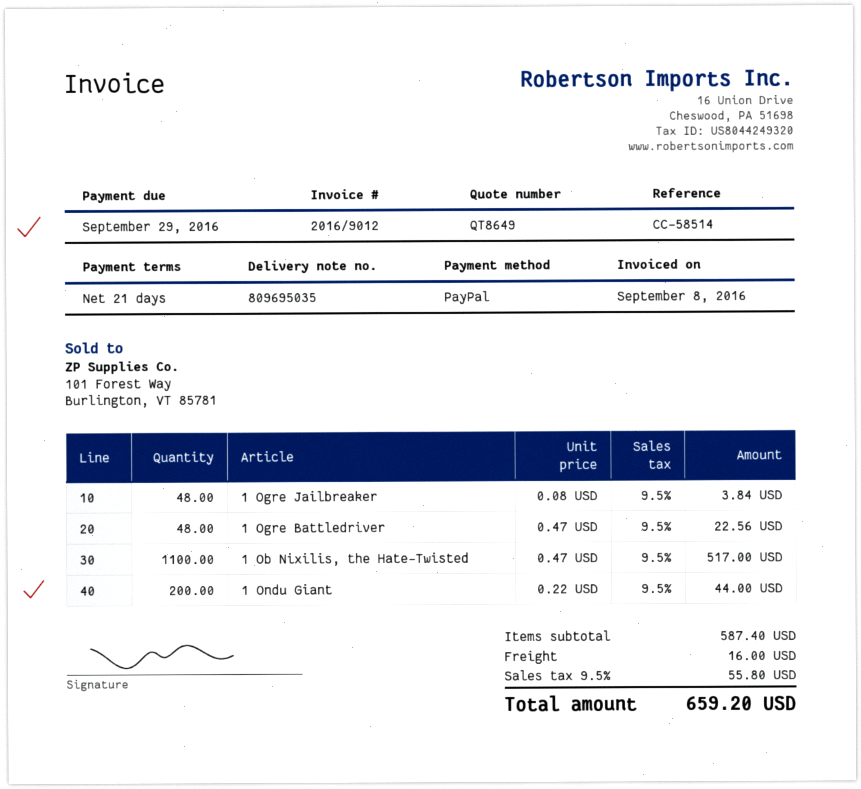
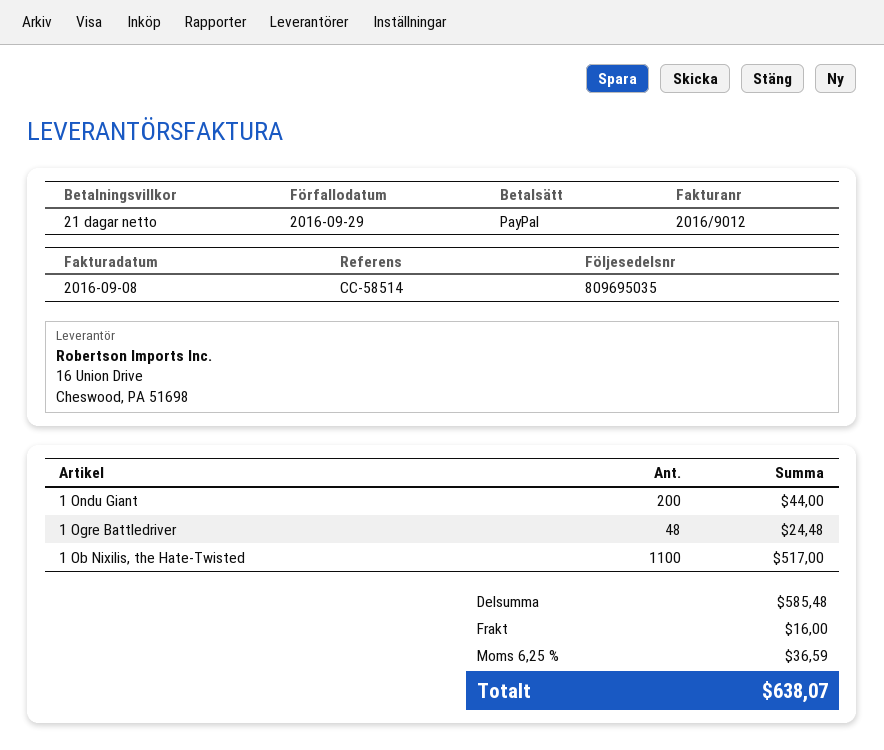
1 Ogre Jailbreaker: 48 for 3.84 -> none
1 Ogre Battledriver: 48 for 22.56 -> 48 for 24.48
subtotal: 587.40 -> 585.48
tax: 9.5% = 55.80 -> 6.25% = 36.59
total: 659.20 -> 638.07

